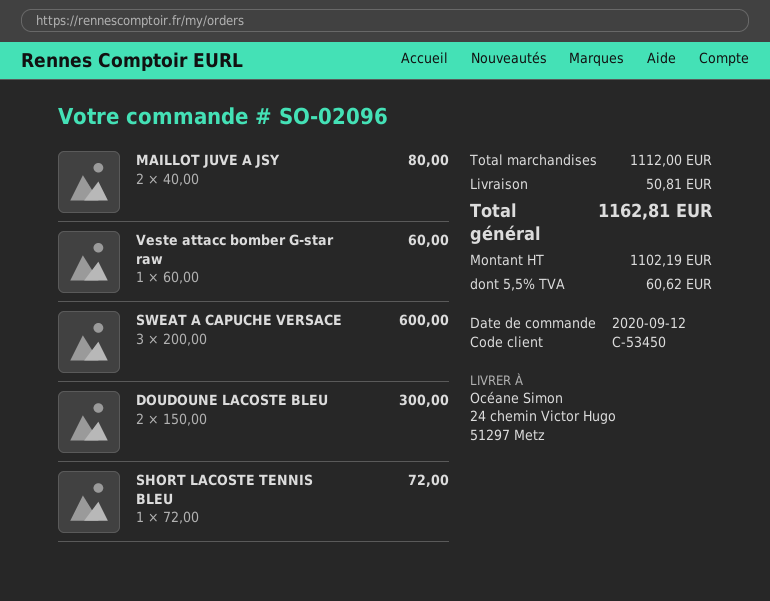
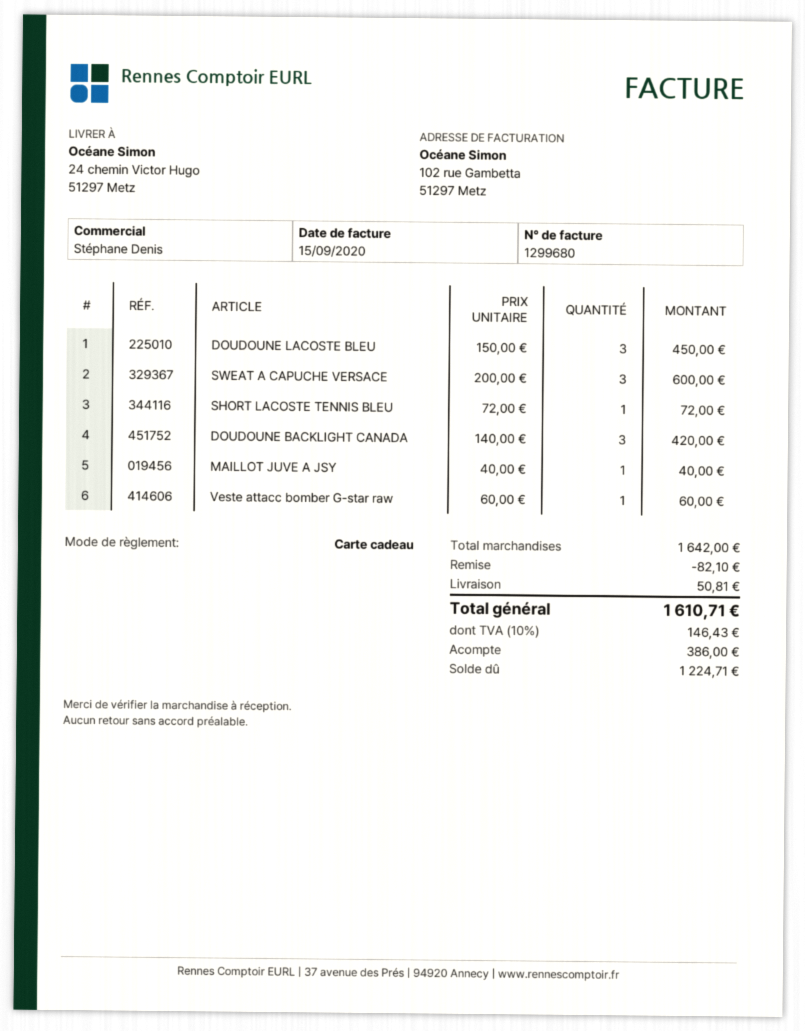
MAILLOT JUVE A JSY: 2 x 40.00 = 80.00 -> 1 x 40.00 = 40.00
DOUDOUNE LACOSTE BLEU: 2 x 150.00 = 300.00 -> 3 x 150.00 = 450.00
DOUDOUNE BACKLIGHT CANADA: none -> 3 x 140.00 = 420.00
subtotal: 1112.00 -> 1642.00
discount: none -> 82.10
tax: 5.5% = 60.62 -> 10% = 146.43
total: 1162.81 -> 1610.71

